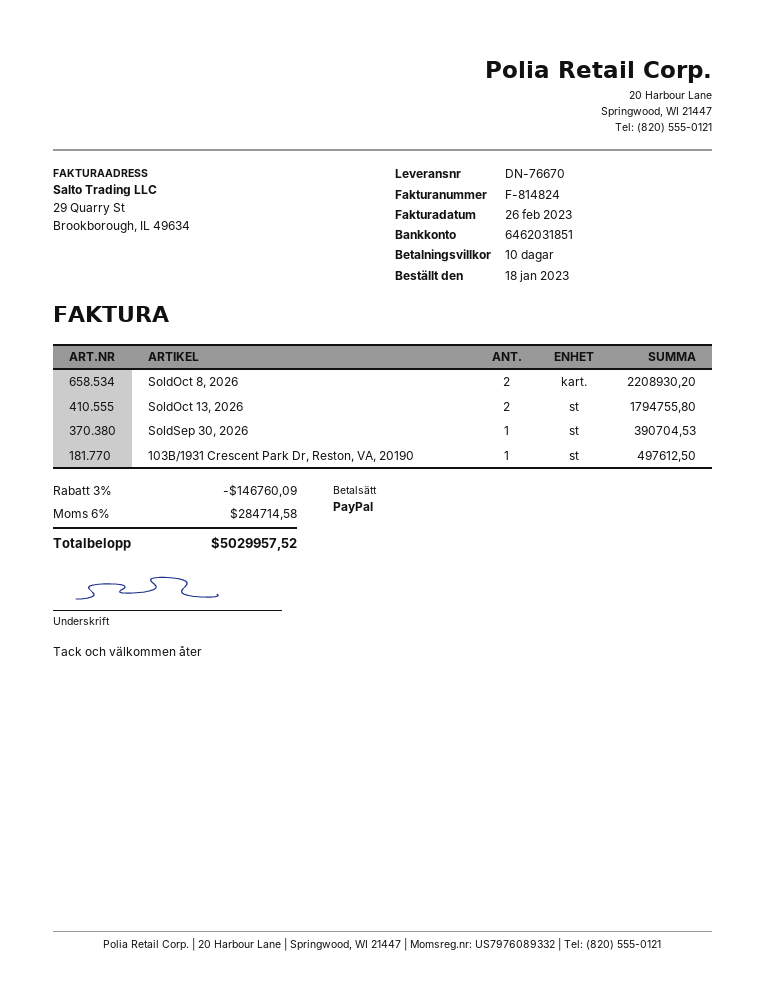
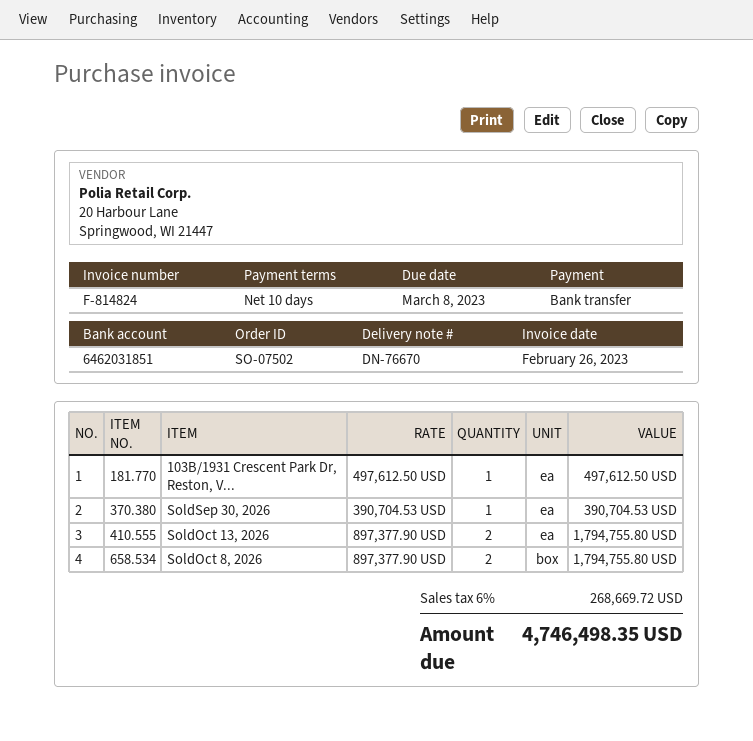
payment method: PayPal -> bank transfer
SoldOct 8, 2026: 2 for 2208930.20 -> 2 for 1794755.80
discount: 3% = 146760.09 -> none
tax: 6% = 284714.58 -> 6% = 268669.72
total: 5029957.52 -> 4746498.35

